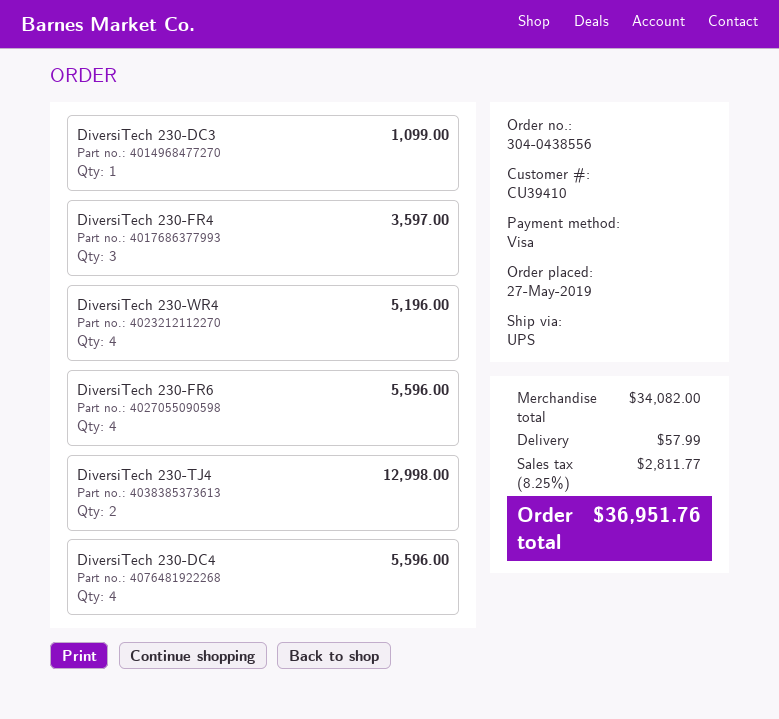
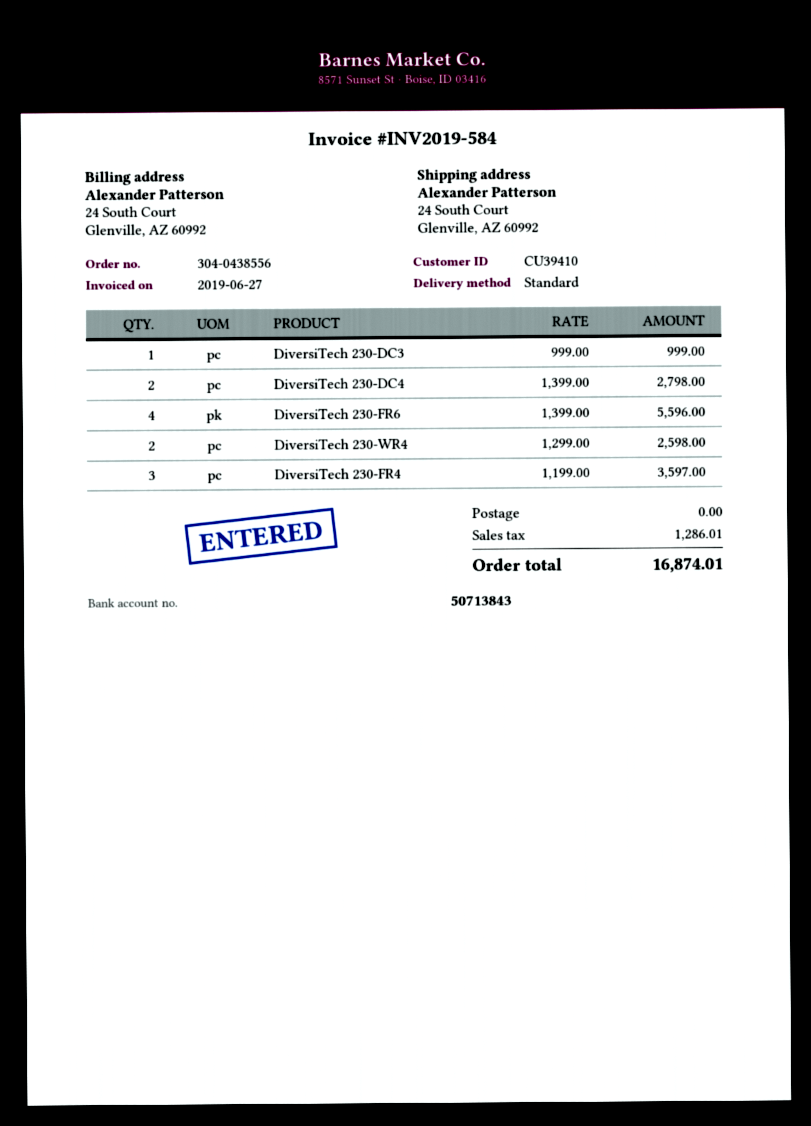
shipping method: UPS -> standard
DiversiTech 230-DC3: 1 for 1099.00 -> 1 for 999.00
DiversiTech 230-WR4: 4 for 5196.00 -> 2 for 2598.00
DiversiTech 230-TJ4: 2 for 12998.00 -> none
DiversiTech 230-DC4: 4 for 5596.00 -> 2 for 2798.00
shipping: 57.99 -> 0.00
tax: 2811.77 -> 1286.01
total: 36951.76 -> 16874.01

